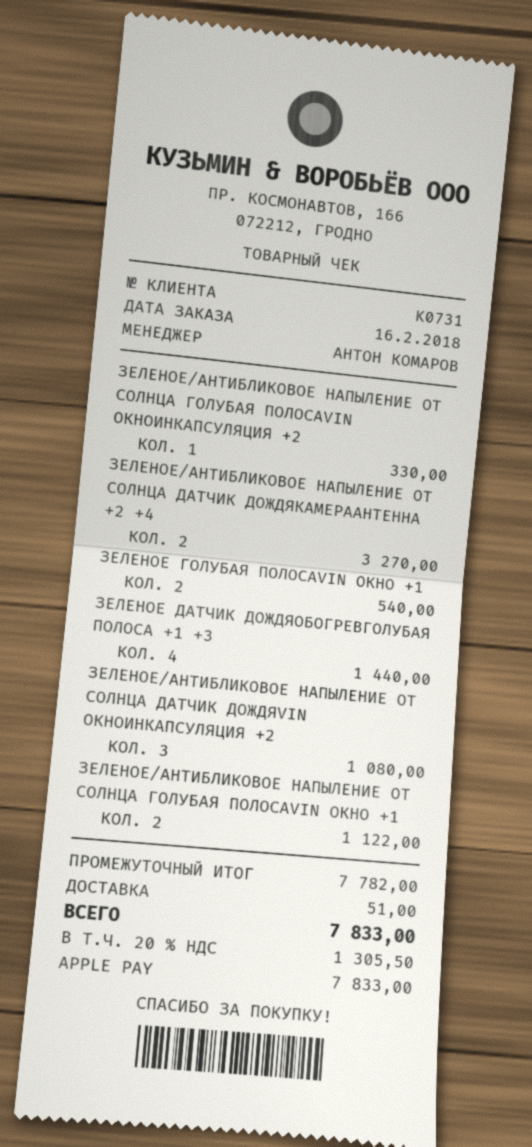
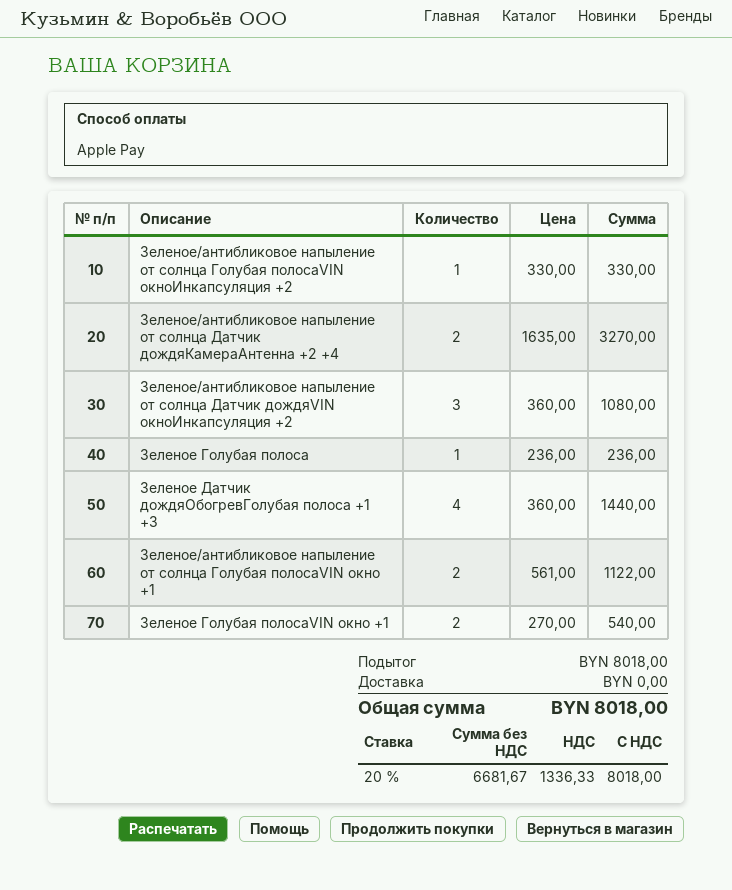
Зеленое Голубая полоса: none -> 1 for 236.00
subtotal: 7782.00 -> 8018.00
shipping: 51.00 -> 0.00
tax: 20% = 1305.50 -> 20% = 1336.33
total: 7833.00 -> 8018.00

